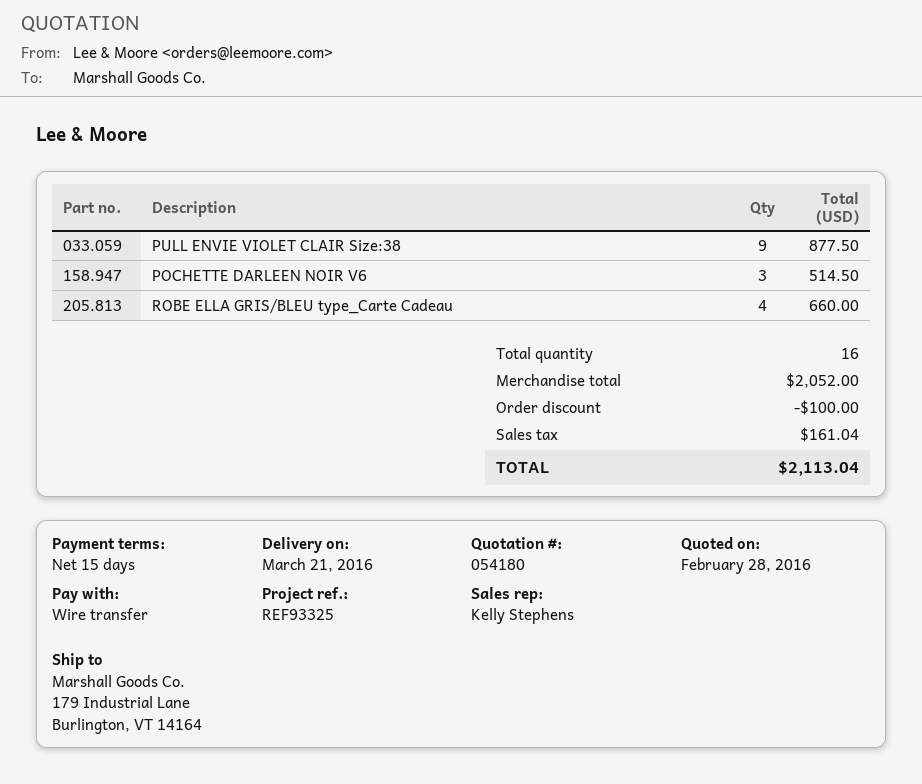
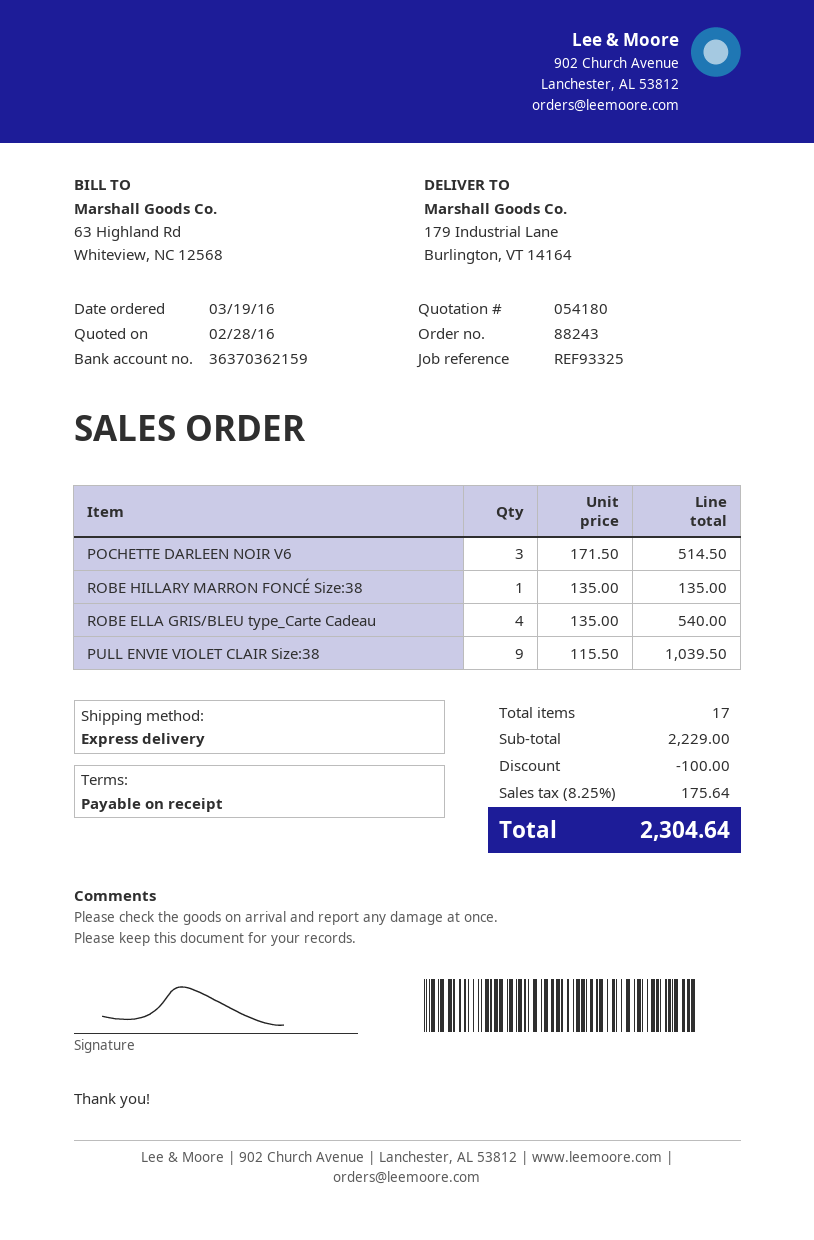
payment terms: 15 days -> on receipt
PULL ENVIE VIOLET CLAIR Size:38: 9 for 877.50 -> 9 for 1039.50
ROBE ELLA GRIS/BLEU type_Carte Cadeau: 4 for 660.00 -> 4 for 540.00
ROBE HILLARY MARRON FONCÉ Size:38: none -> 1 for 135.00
total quantity: 16 -> 17
subtotal: 2052.00 -> 2229.00
tax: 161.04 -> 175.64
total: 2113.04 -> 2304.64

